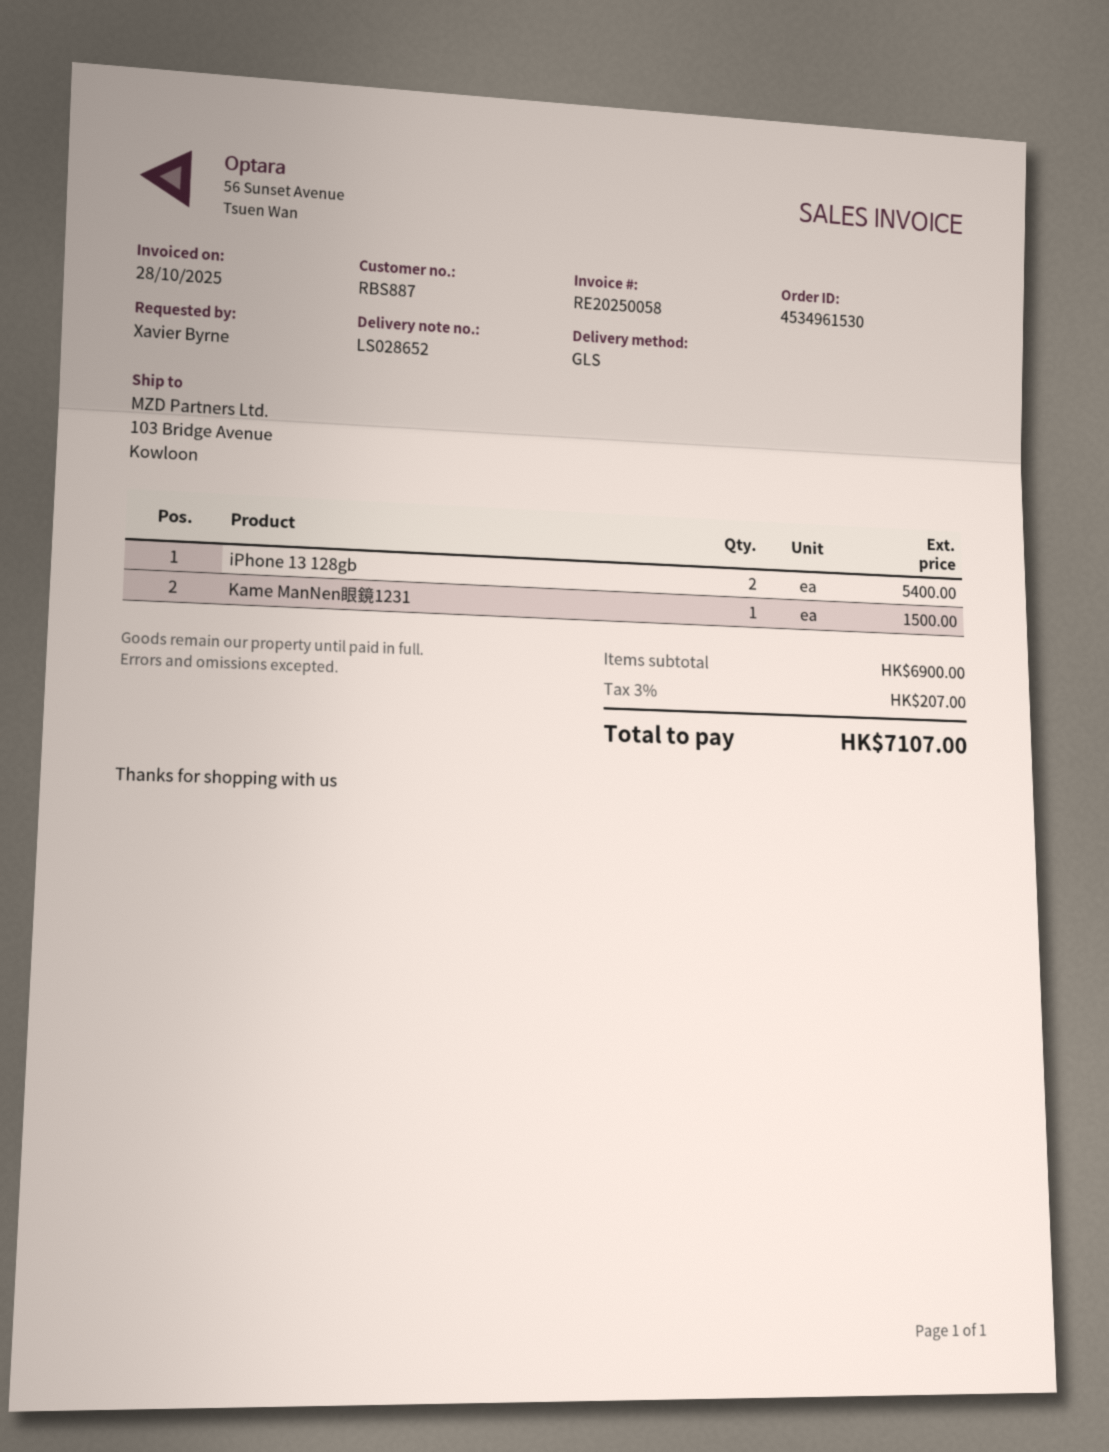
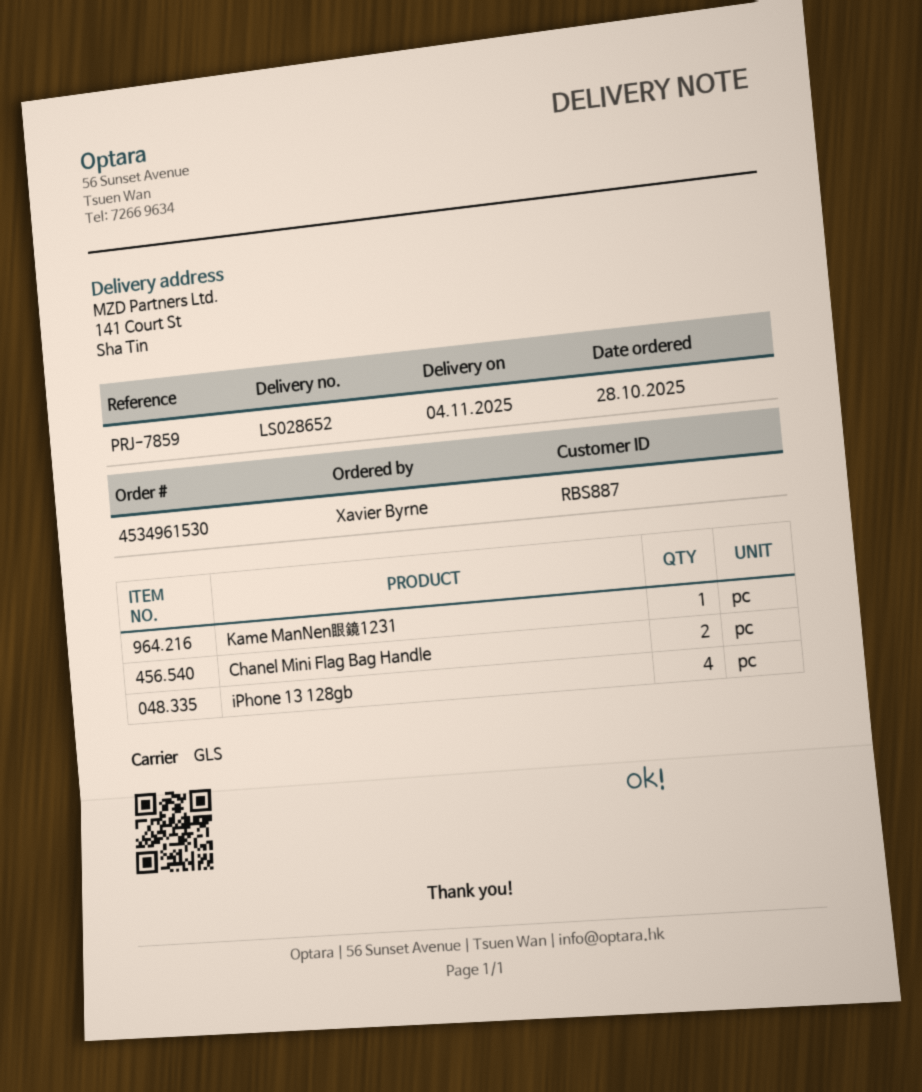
ship to: 103 Bridge Avenue, Kowloon -> 141 Court St, Sha Tin
iPhone 13 128gb: 2 -> 4
Chanel Mini Flag Bag Handle: none -> 2

